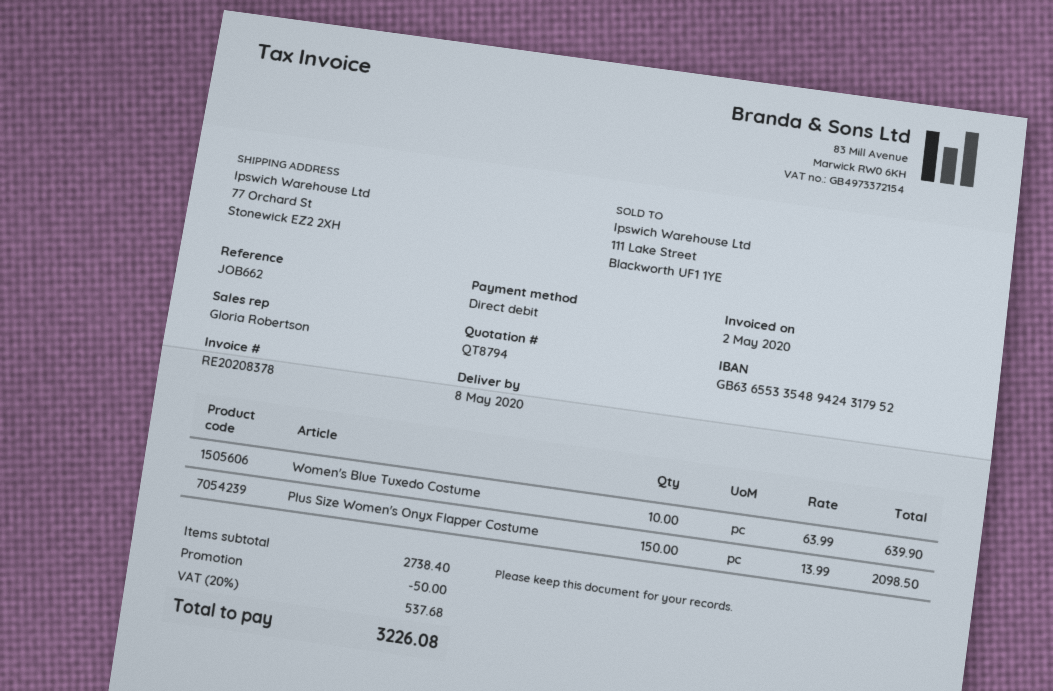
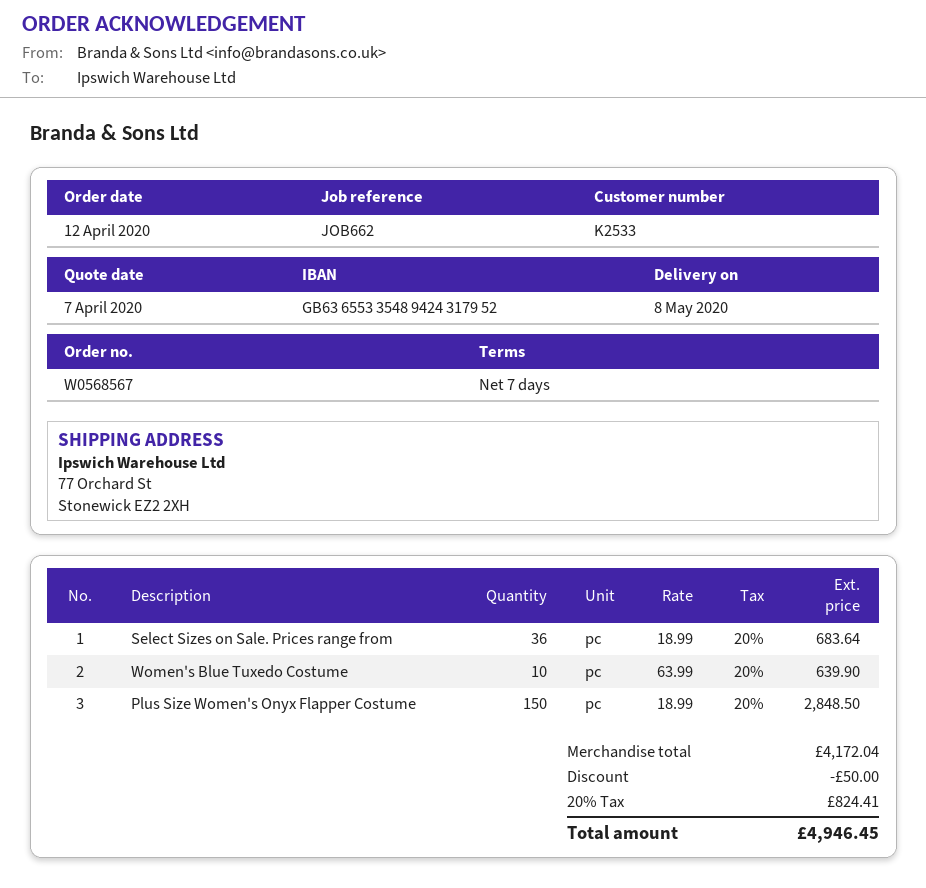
Plus Size Women's Onyx Flapper Costume: 150 x 13.99 = 2098.50 -> 150 x 18.99 = 2848.50
Select Sizes on Sale. Prices range from: none -> 36 x 18.99 = 683.64
subtotal: 2738.40 -> 4172.04
tax: 20% = 537.68 -> 20% = 824.41
total: 3226.08 -> 4946.45

